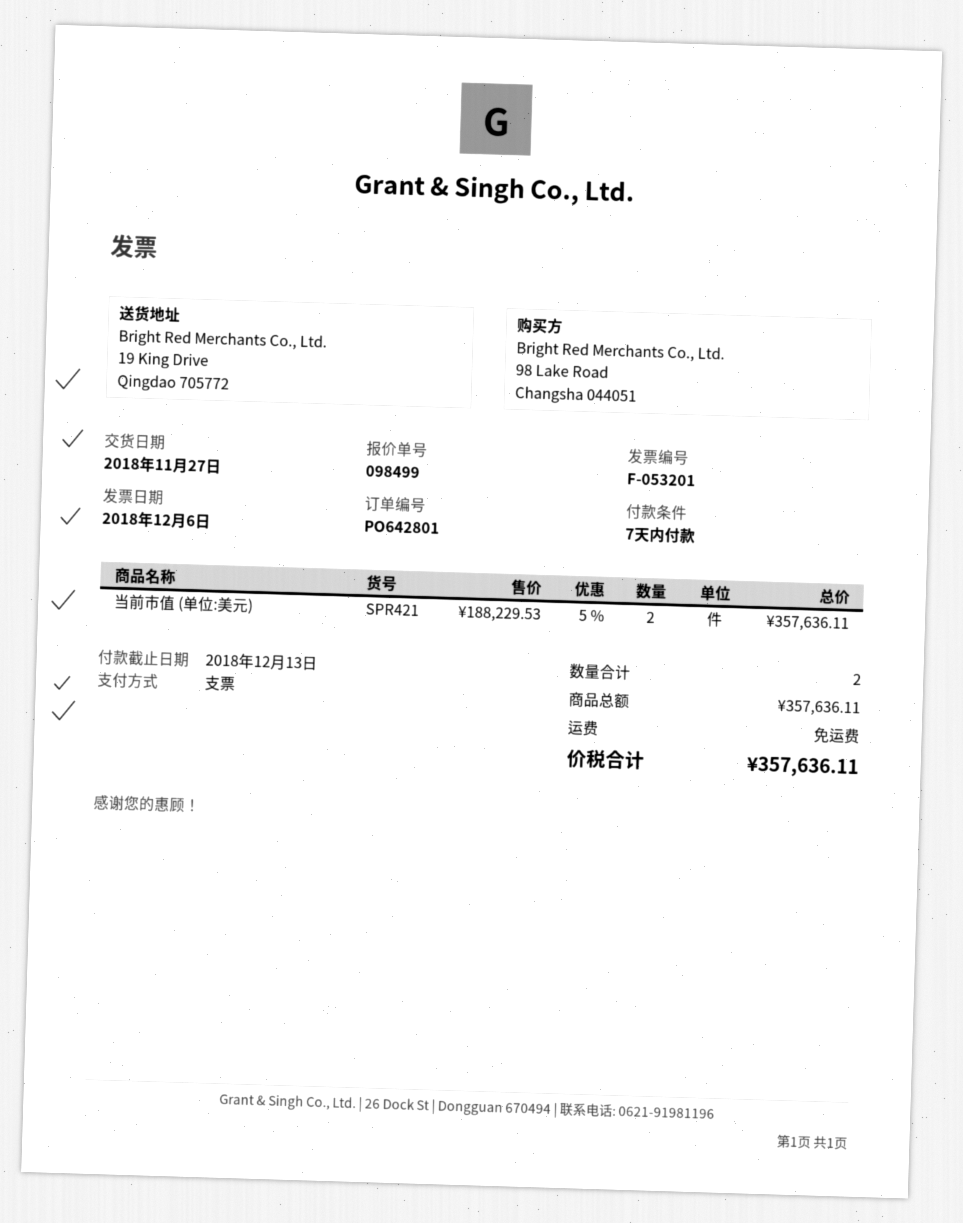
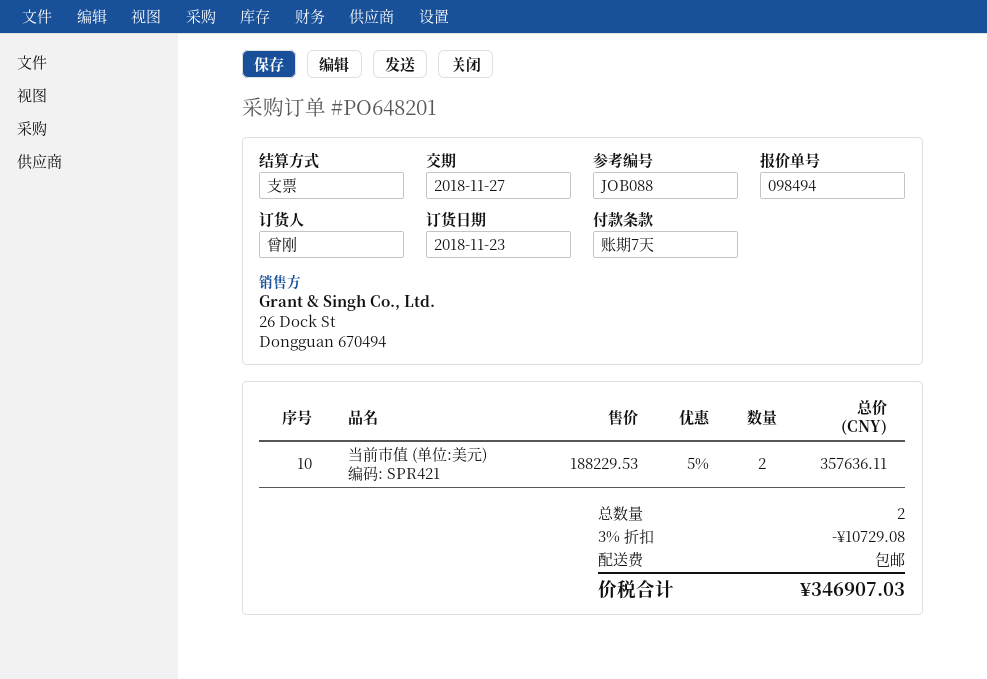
quote number: 098499 -> 098494
order number: PO642801 -> PO648201
discount: none -> 3% = 10729.08
total: 357636.11 -> 346907.03

